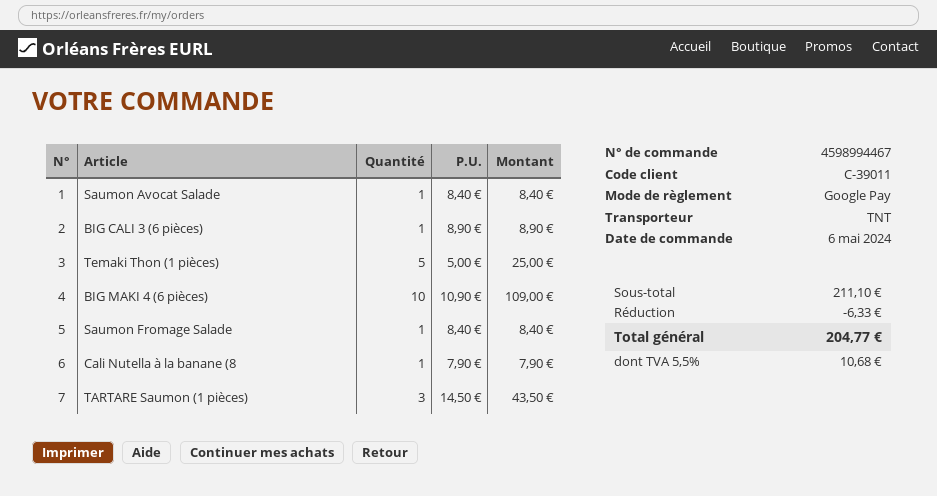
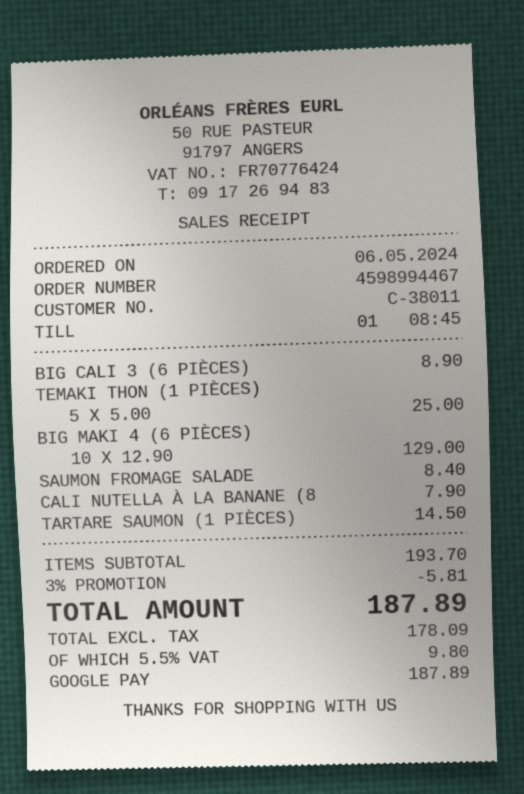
customer number: C-39011 -> C-38011
Saumon Avocat Salade: 1 x 8.40 = 8.40 -> none
BIG MAKI 4 (6 pièces): 10 x 10.90 = 109.00 -> 10 x 12.90 = 129.00
TARTARE Saumon (1 pièces): 3 x 14.50 = 43.50 -> 1 x 14.50 = 14.50
subtotal: 211.10 -> 193.70
discount: 6.33 -> 5.81
tax: 5.5% = 10.68 -> 5.5% = 9.80
total: 204.77 -> 187.89

